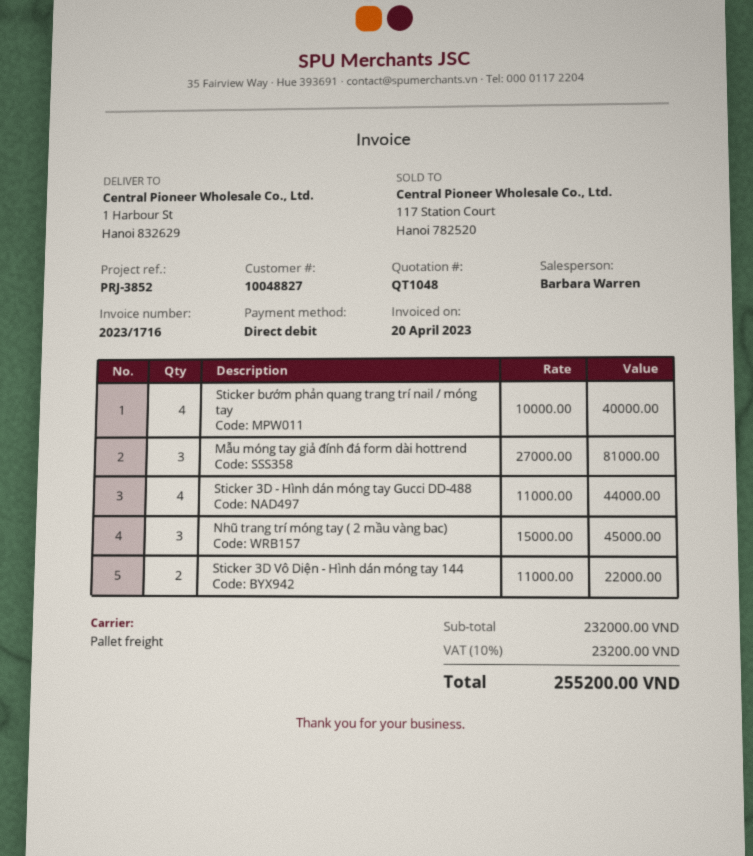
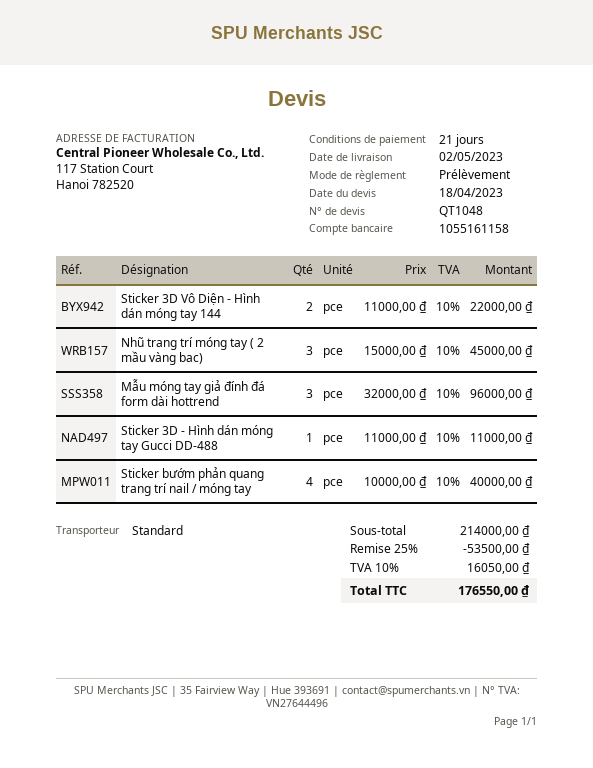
shipping method: pallet freight -> standard
Mẫu móng tay giả đính đá form dài hottrend: 3 x 27000.00 = 81000.00 -> 3 x 32000.00 = 96000.00
Sticker 3D - Hình dán móng tay Gucci DD-488: 4 x 11000.00 = 44000.00 -> 1 x 11000.00 = 11000.00
subtotal: 232000.00 -> 214000.00
discount: none -> 25% = 53500.00
tax: 10% = 23200.00 -> 10% = 16050.00
total: 255200.00 -> 176550.00

